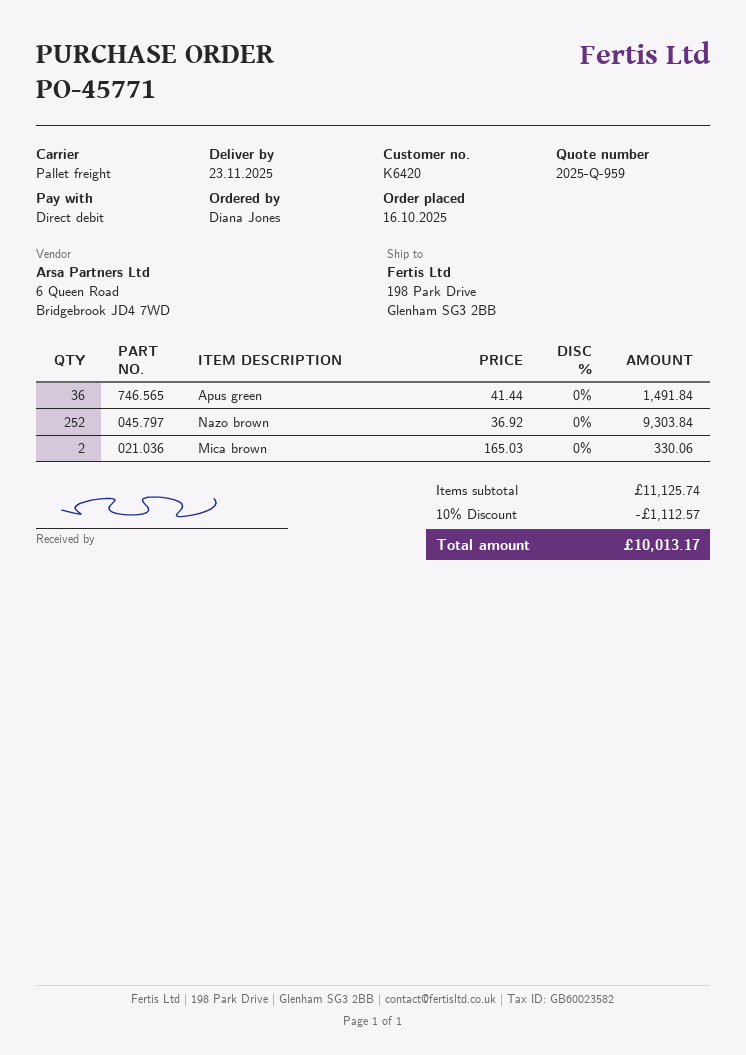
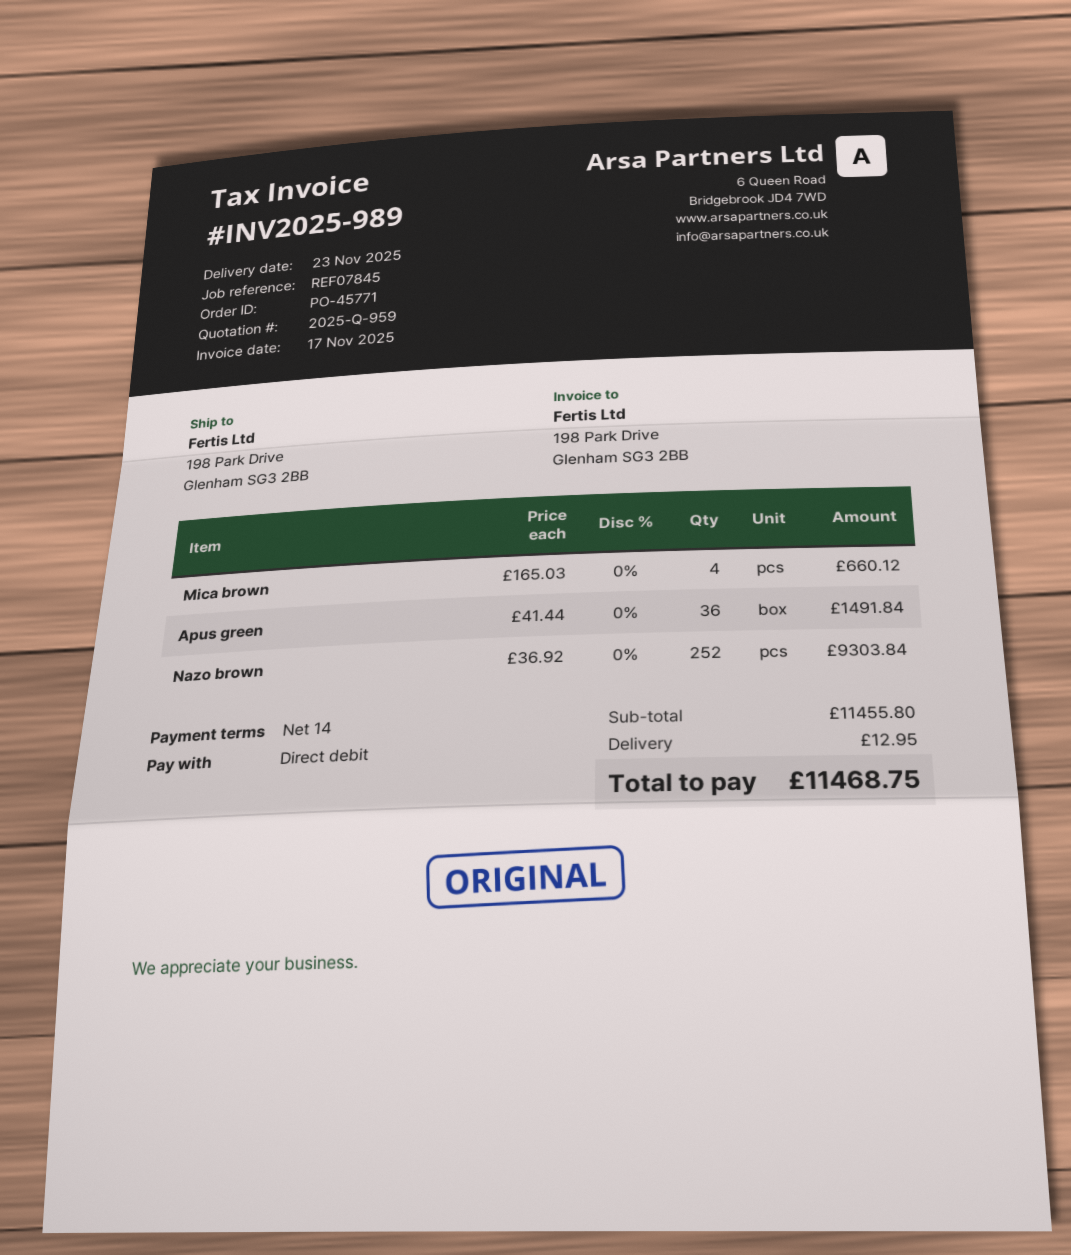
Mica brown: 2 x 165.03 = 330.06 -> 4 x 165.03 = 660.12
subtotal: 11125.74 -> 11455.80
discount: 10% = 1112.57 -> none
shipping: none -> 12.95
total: 10013.17 -> 11468.75

